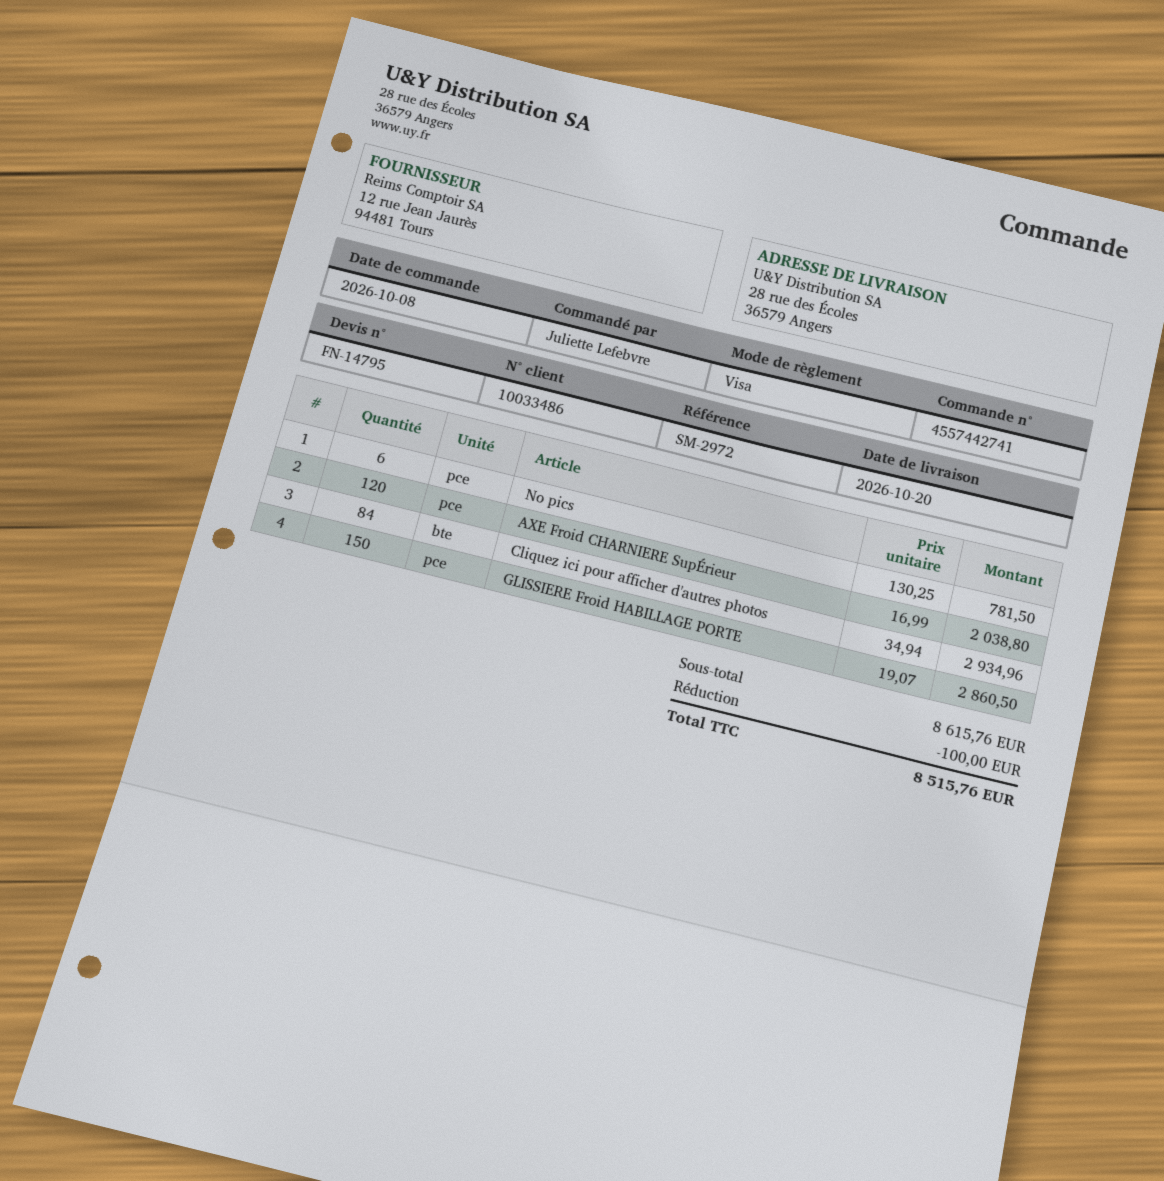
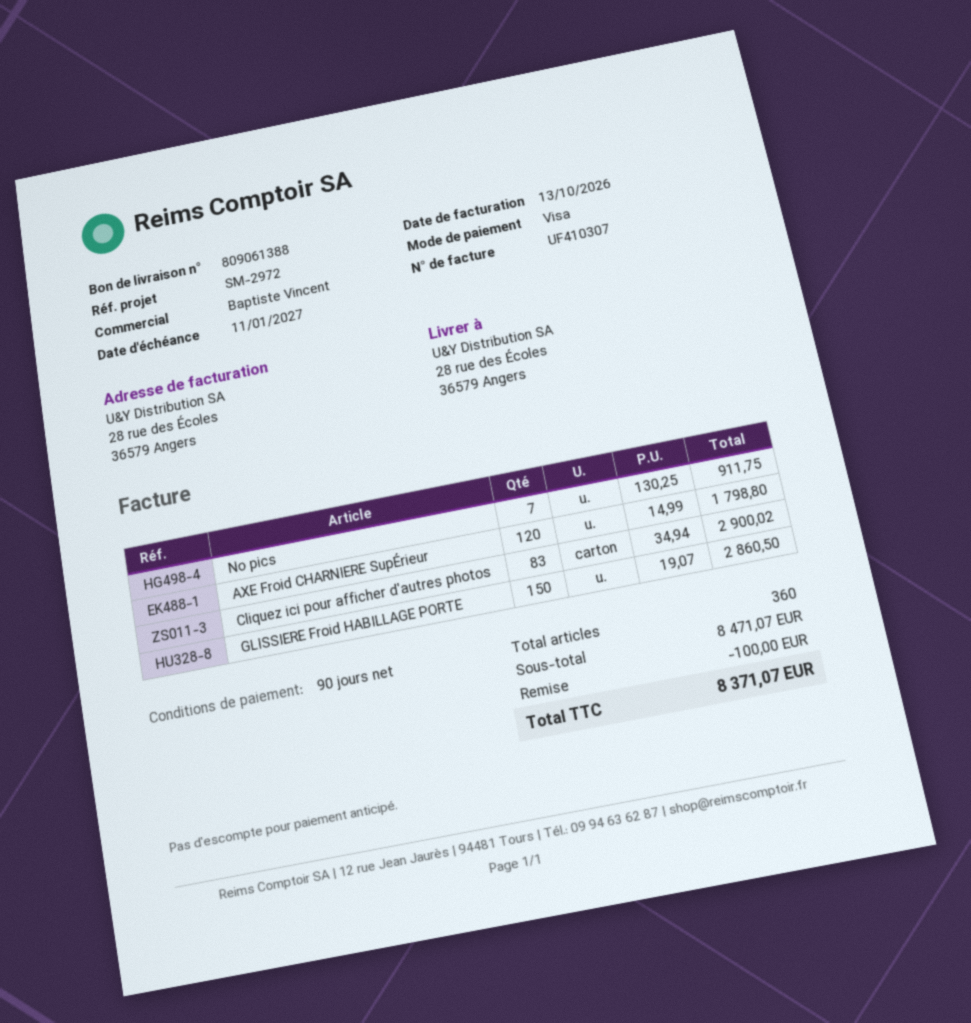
No pics: 6 x 130.25 = 781.50 -> 7 x 130.25 = 911.75
AXE Froid CHARNIERE SupÉrieur: 120 x 16.99 = 2038.80 -> 120 x 14.99 = 1798.80
Cliquez ici pour afficher d'autres photos: 84 x 34.94 = 2934.96 -> 83 x 34.94 = 2900.02
subtotal: 8615.76 -> 8471.07
total: 8515.76 -> 8371.07

